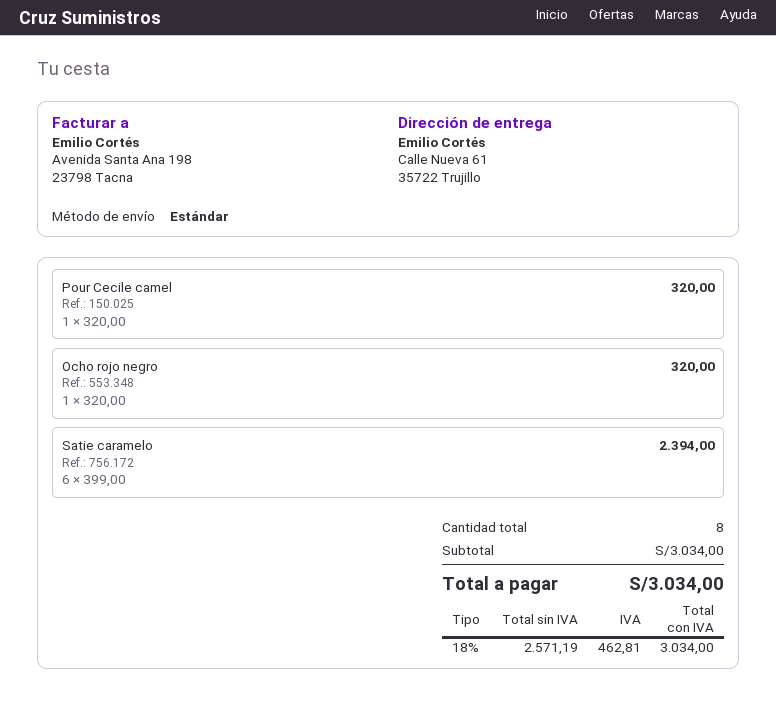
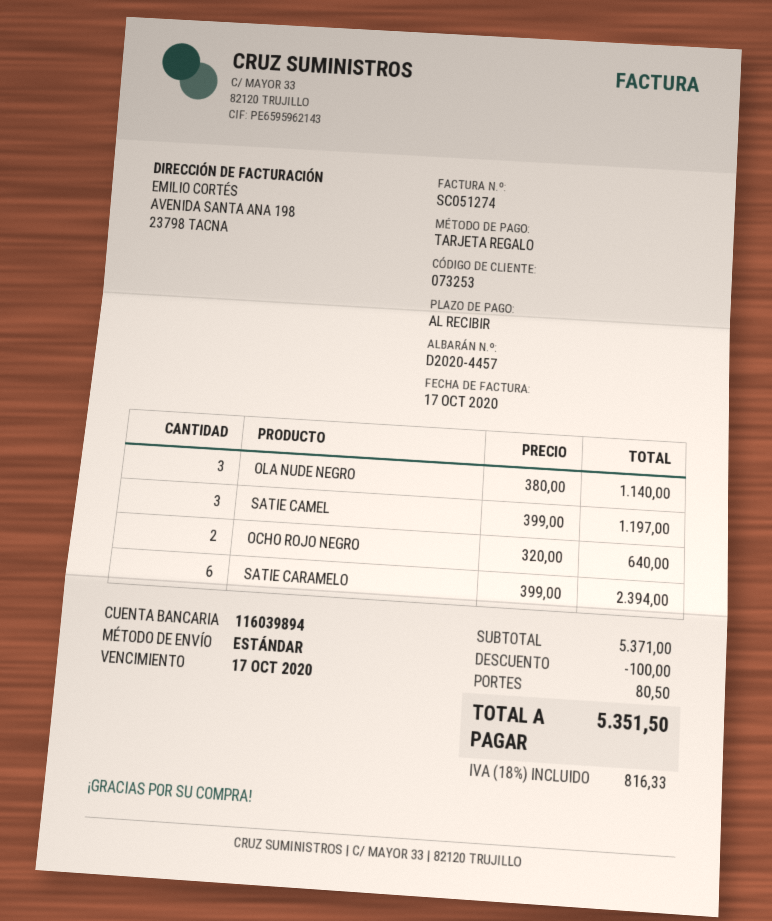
Pour Cecile camel: 1 x 320.00 = 320.00 -> none
Ocho rojo negro: 1 x 320.00 = 320.00 -> 2 x 320.00 = 640.00
OLA NUDE NEGRO: none -> 3 x 380.00 = 1140.00
SATIE CAMEL: none -> 3 x 399.00 = 1197.00
subtotal: 3034.00 -> 5371.00
discount: none -> 100.00
shipping: none -> 80.50
tax: 18% = 462.81 -> 18% = 816.33
total: 3034.00 -> 5351.50

